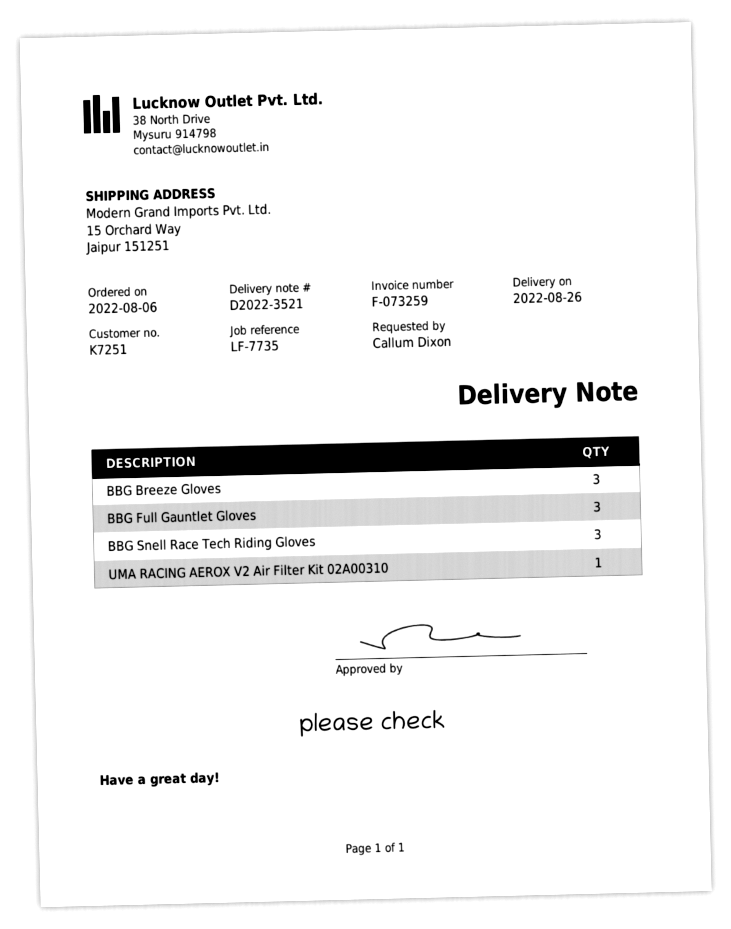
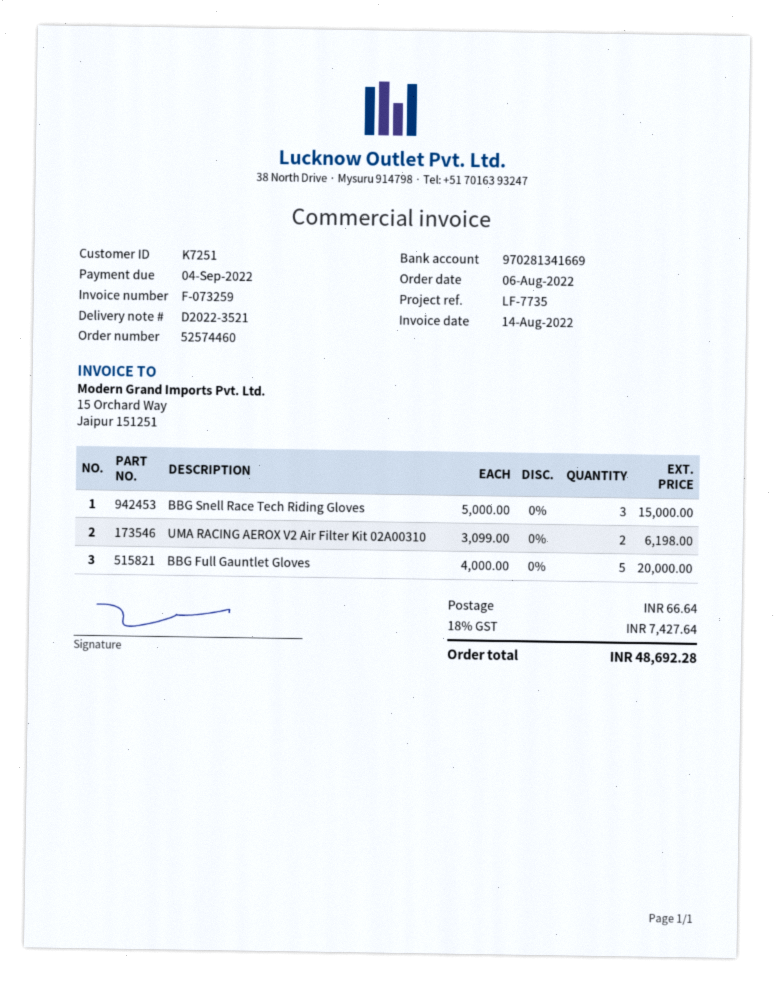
BBG Breeze Gloves: 3 -> none
BBG Full Gauntlet Gloves: 3 -> 5
UMA RACING AEROX V2 Air Filter Kit 02A00310: 1 -> 2

